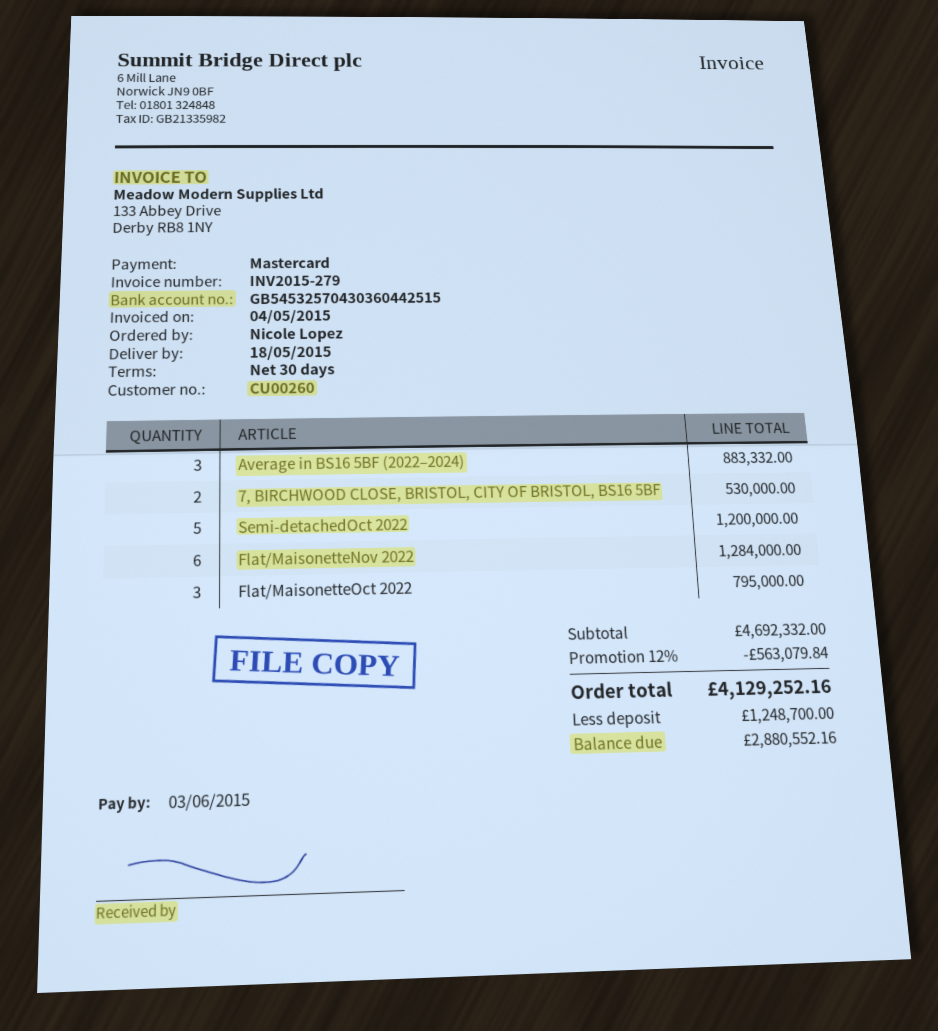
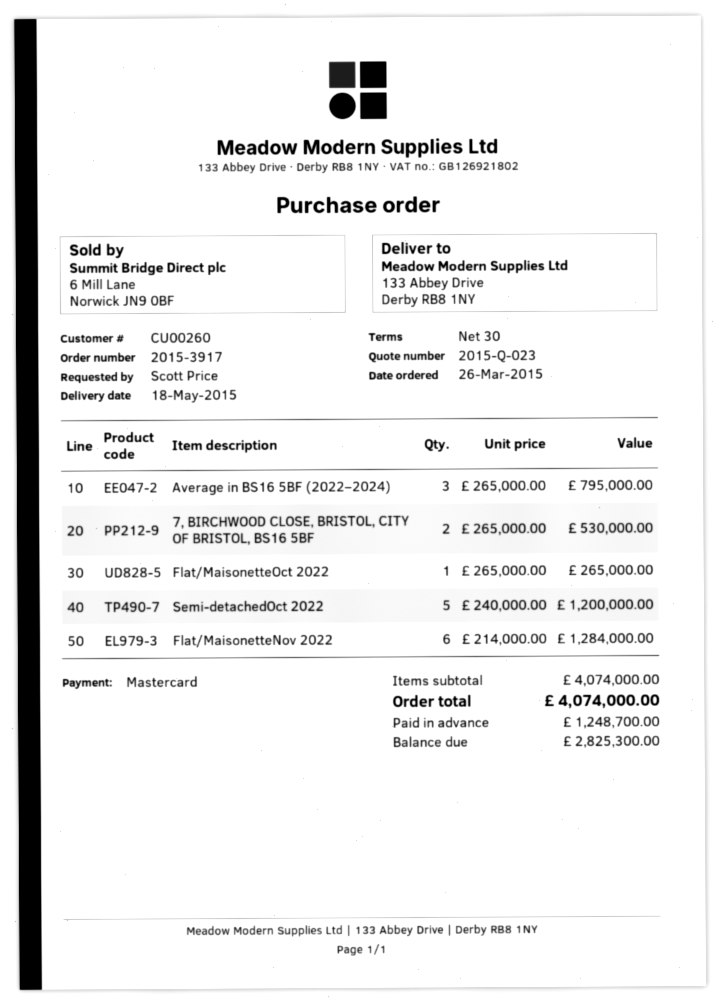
ordered by: Nicole Lopez -> Scott Price
Average in BS16 5BF (2022–2024): 3 for 883332.00 -> 3 for 795000.00
Flat/MaisonetteOct 2022: 3 for 795000.00 -> 1 for 265000.00
subtotal: 4692332.00 -> 4074000.00
discount: 12% = 563079.84 -> none
total: 4129252.16 -> 4074000.00
balance: 2880552.16 -> 2825300.00

